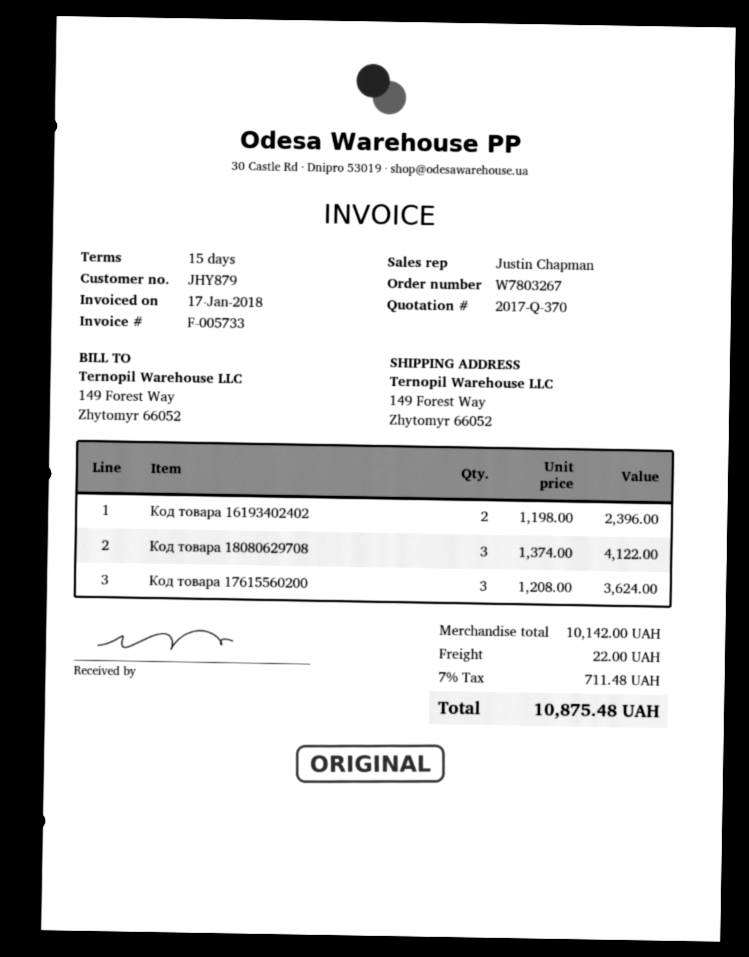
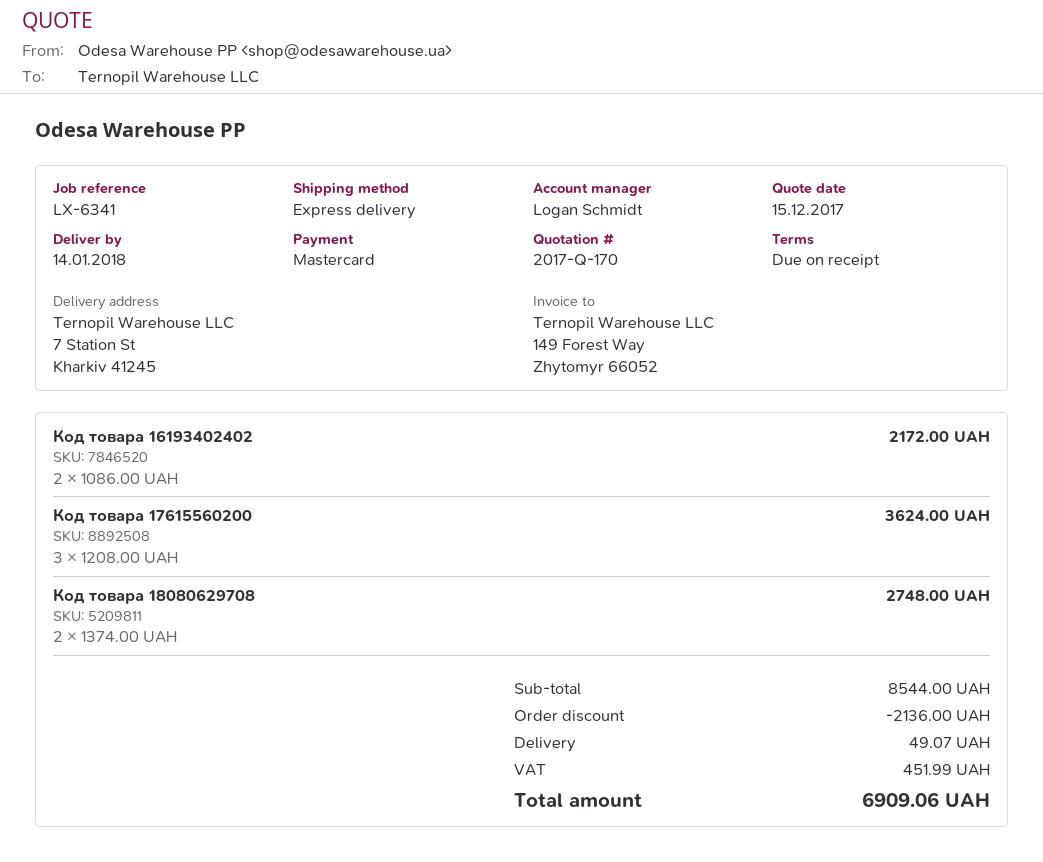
quote number: 2017-Q-370 -> 2017-Q-170
payment terms: 15 days -> on receipt
sales rep: Justin Chapman -> Logan Schmidt
ship to: 149 Forest Way, Zhytomyr 66052 -> 7 Station St, Kharkiv 41245
Код товара 16193402402: 2 x 1198.00 = 2396.00 -> 2 x 1086.00 = 2172.00
Код товара 18080629708: 3 x 1374.00 = 4122.00 -> 2 x 1374.00 = 2748.00
subtotal: 10142.00 -> 8544.00
discount: none -> 2136.00
shipping: 22.00 -> 49.07
tax: 711.48 -> 451.99
total: 10875.48 -> 6909.06

